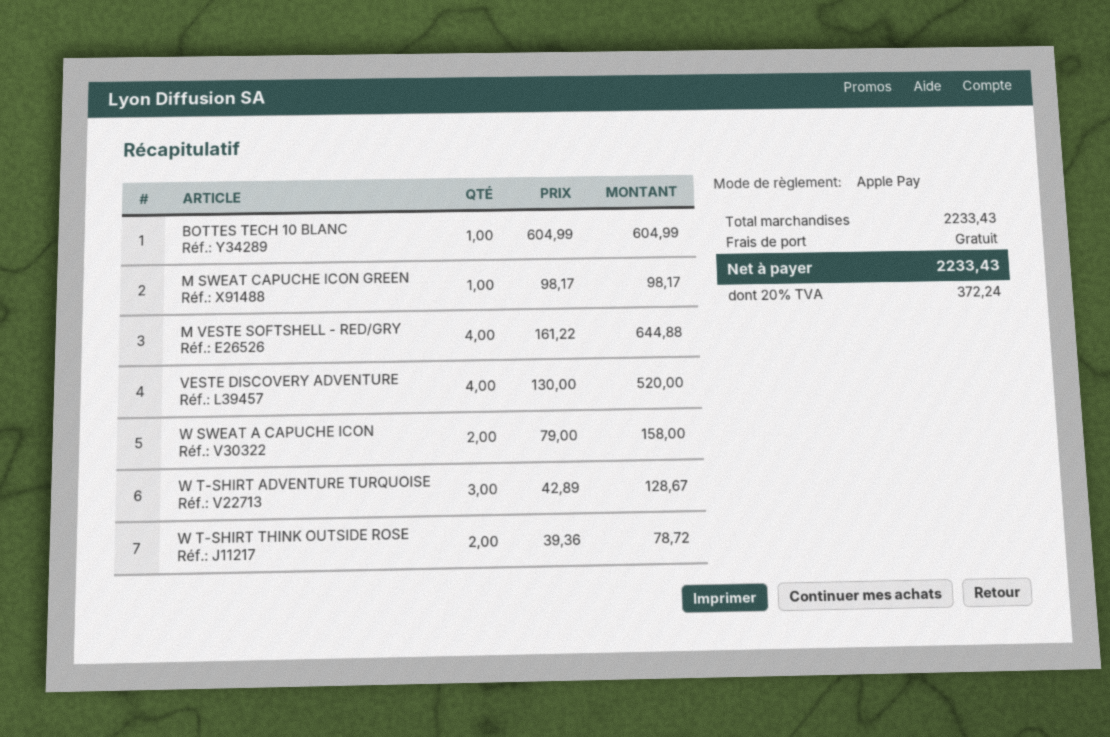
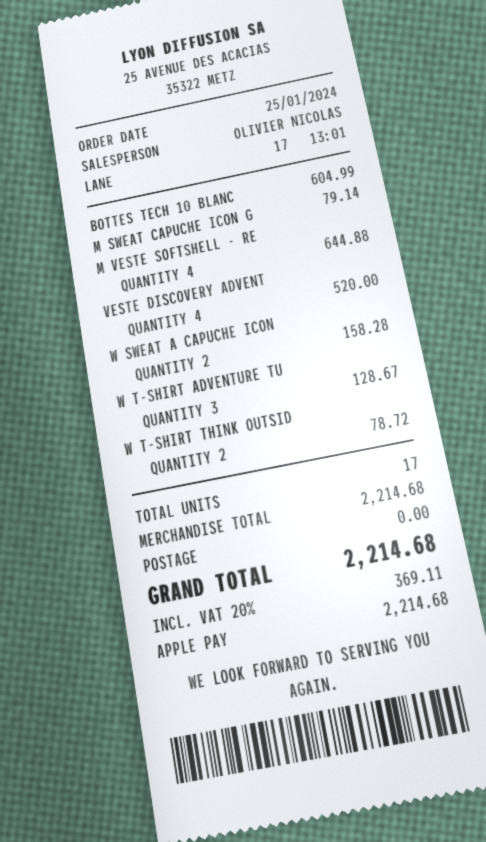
M SWEAT CAPUCHE ICON GREEN: 1 for 98.17 -> 1 for 79.14
W SWEAT A CAPUCHE ICON: 2 for 158.00 -> 2 for 158.28
subtotal: 2233.43 -> 2214.68
tax: 20% = 372.24 -> 20% = 369.11
total: 2233.43 -> 2214.68

